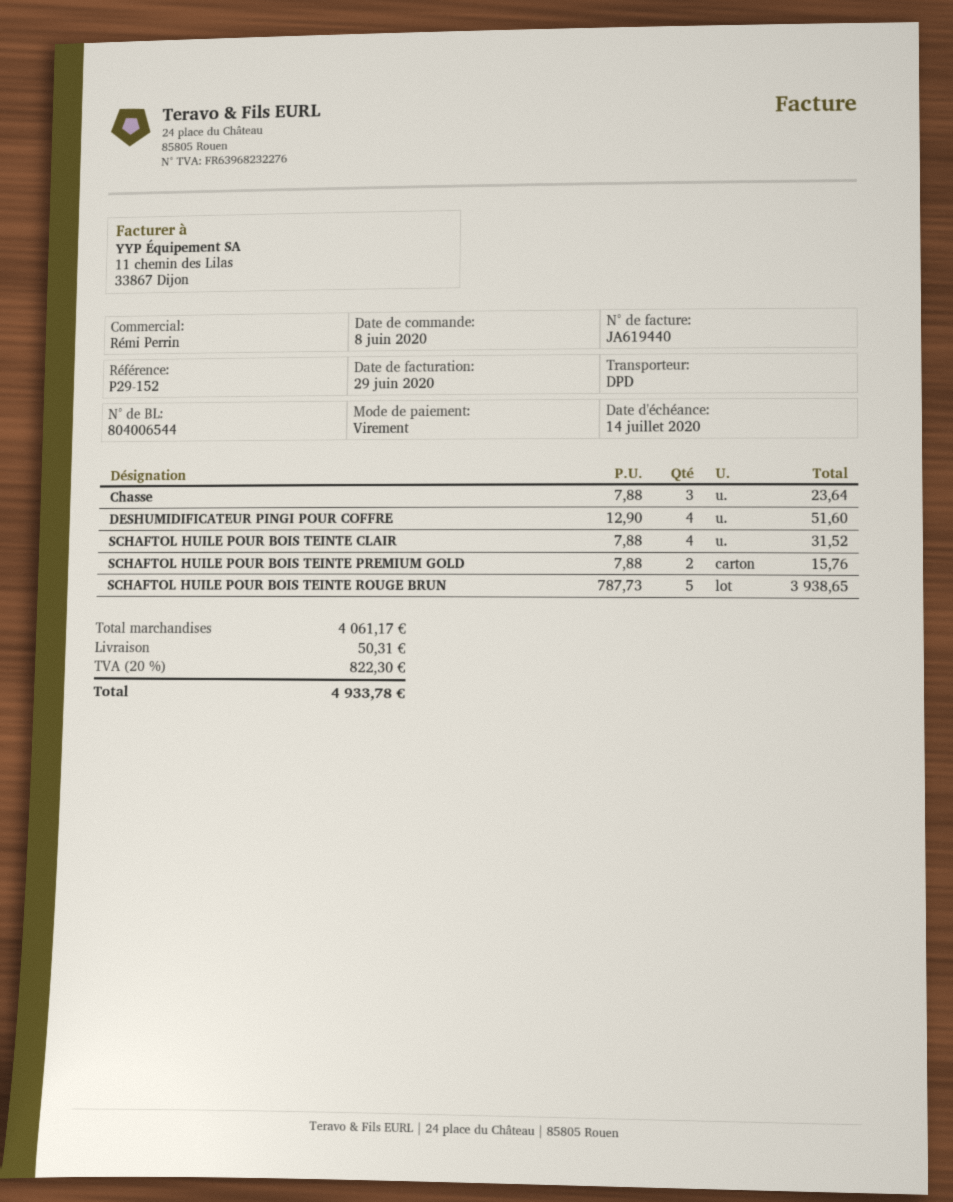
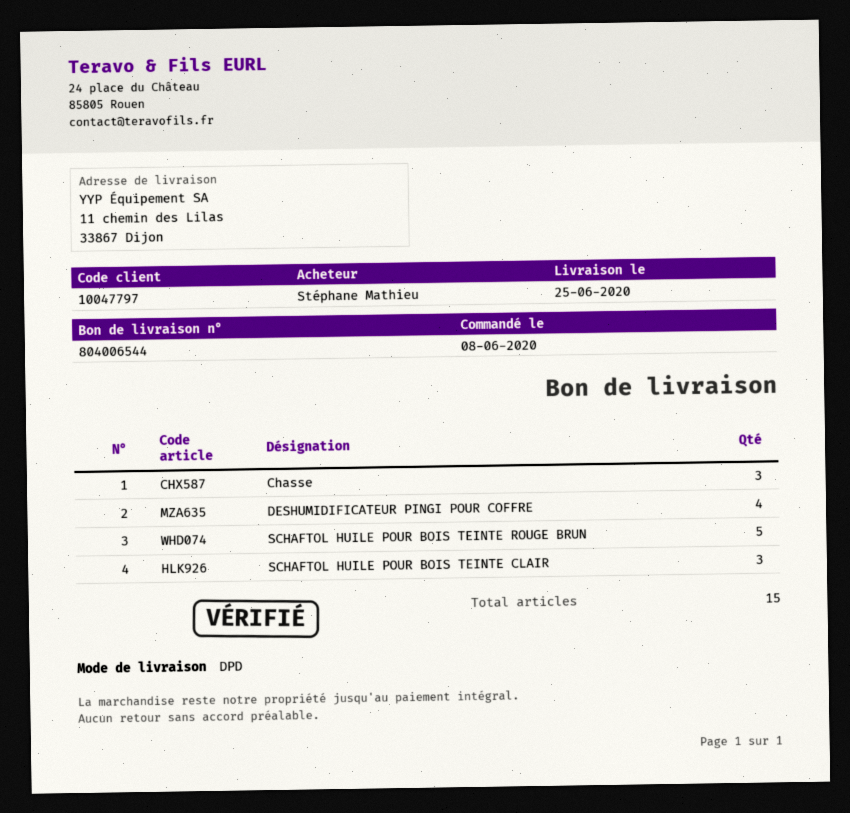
SCHAFTOL HUILE POUR BOIS TEINTE CLAIR: 4 -> 3
SCHAFTOL HUILE POUR BOIS TEINTE PREMIUM GOLD: 2 -> none

